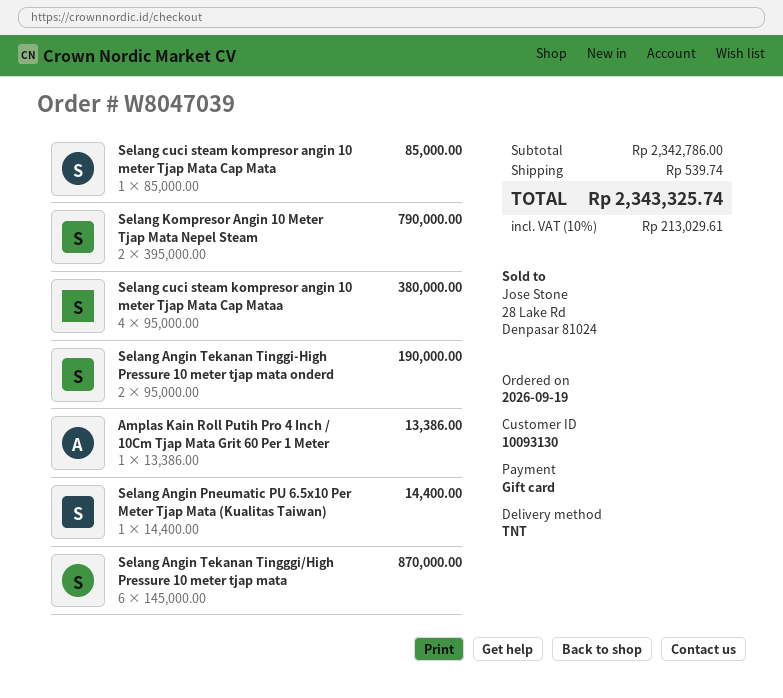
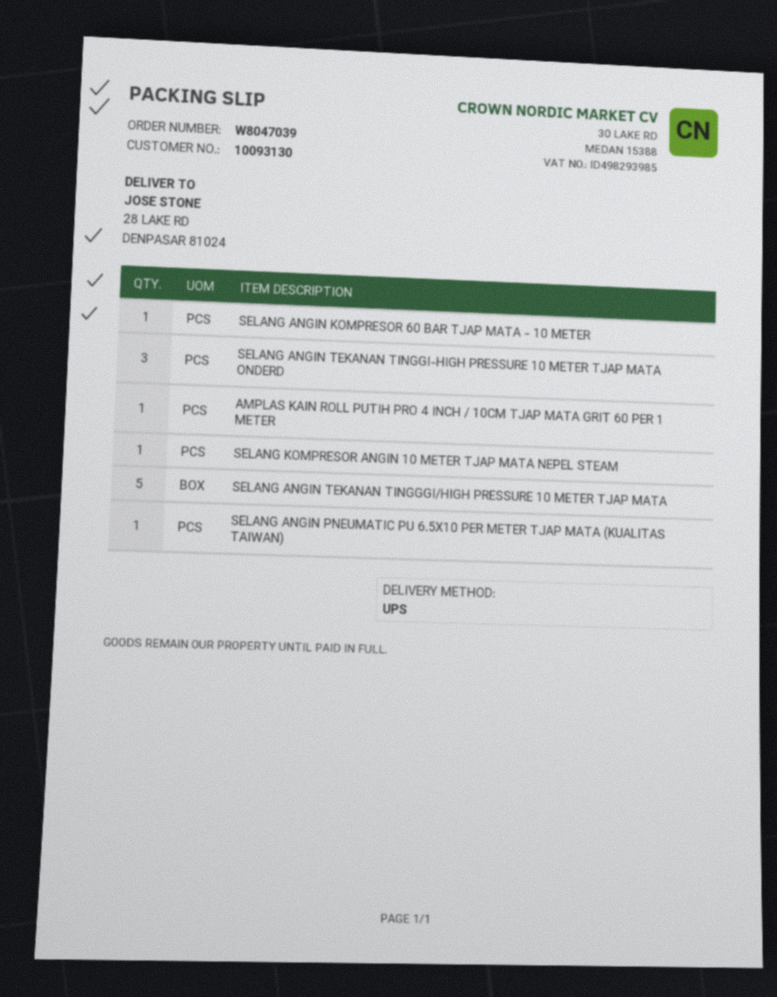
shipping method: TNT -> UPS
Selang cuci steam kompresor angin 10 meter Tjap Mata Cap Mata: 1 -> none
Selang Kompresor Angin 10 Meter Tjap Mata Nepel Steam: 2 -> 1
Selang cuci steam kompresor angin 10 meter Tjap Mata Cap Mataa: 4 -> none
Selang Angin Tekanan Tinggi-High Pressure 10 meter tjap mata onderd: 2 -> 3
Selang Angin Tekanan Tingggi/High Pressure 10 meter tjap mata: 6 -> 5
SELANG ANGIN KOMPRESOR 60 BAR TJAP MATA - 10 METER: none -> 1

